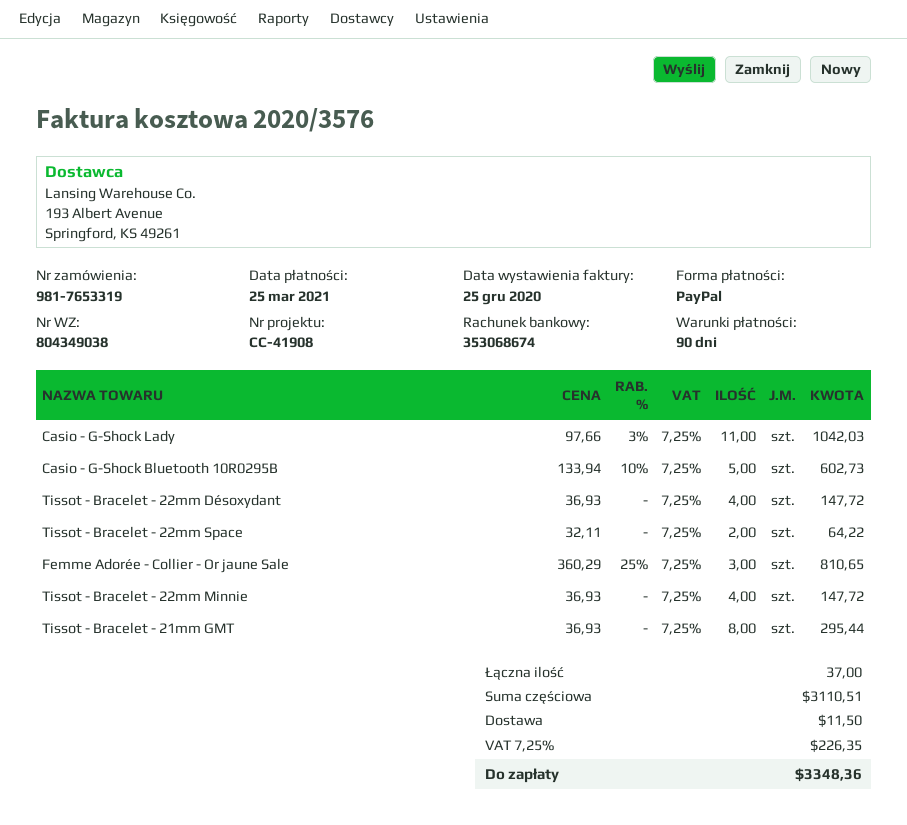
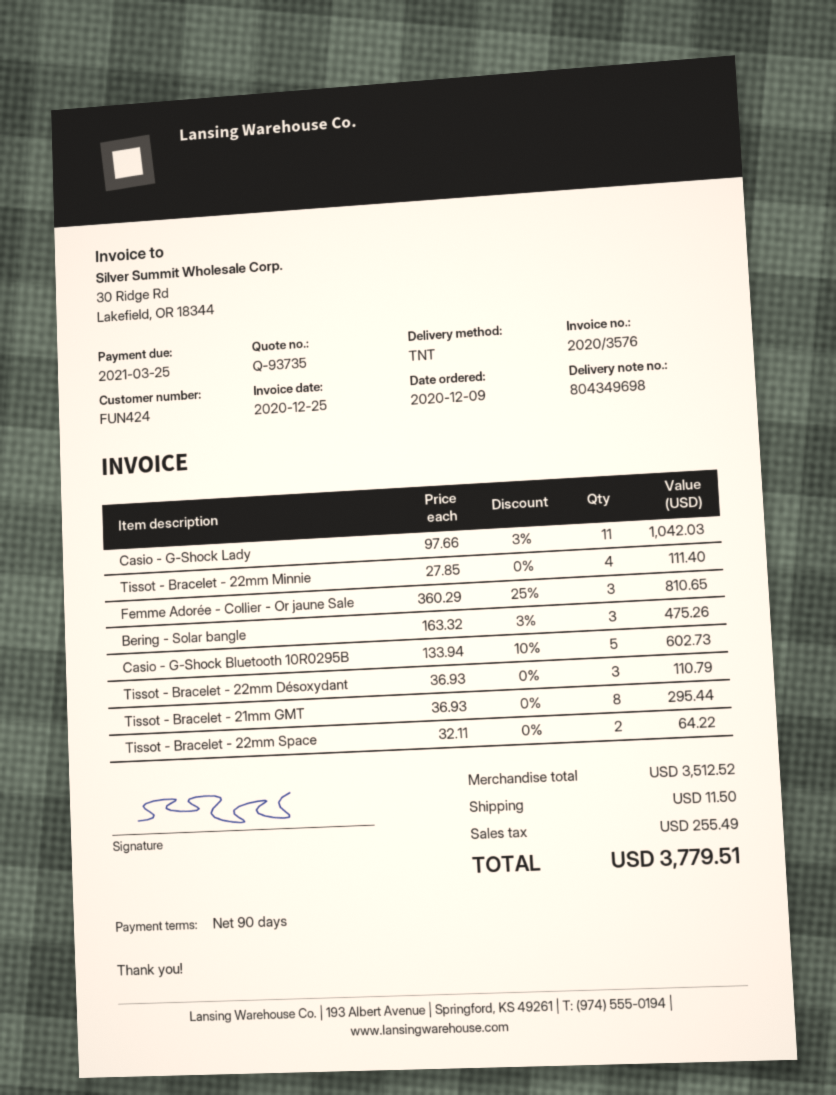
delivery note number: 804349038 -> 804349698
Tissot - Bracelet - 22mm Désoxydant: 4 x 36.93 = 147.72 -> 3 x 36.93 = 110.79
Tissot - Bracelet - 22mm Minnie: 4 x 36.93 = 147.72 -> 4 x 27.85 = 111.40
Bering - Solar bangle: none -> 3 x 163.32 - 3% = 475.26
subtotal: 3110.51 -> 3512.52
tax: 226.35 -> 255.49
total: 3348.36 -> 3779.51

